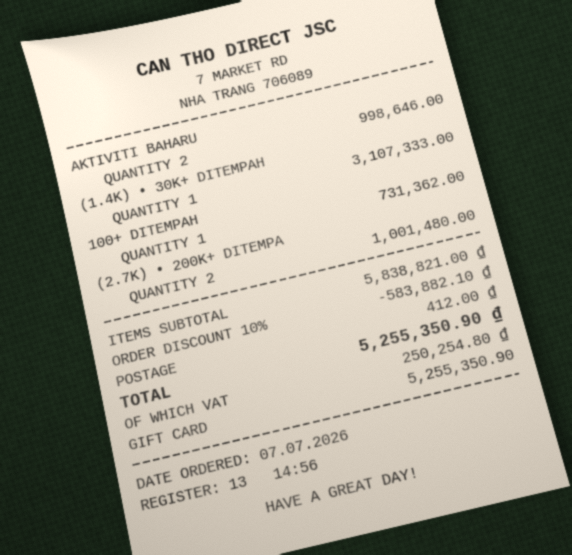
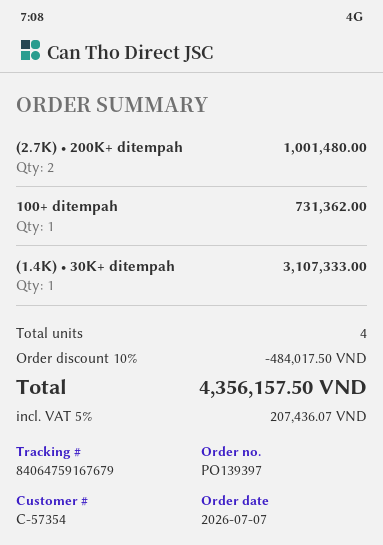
AKTIVITI BAHARU: 2 for 998646.00 -> none
discount: 10% = 583882.10 -> 10% = 484017.50
shipping: 412.00 -> none
tax: 250254.80 -> 207436.07
total: 5255350.90 -> 4356157.50

